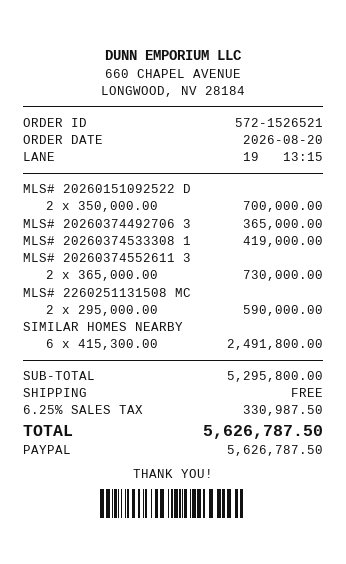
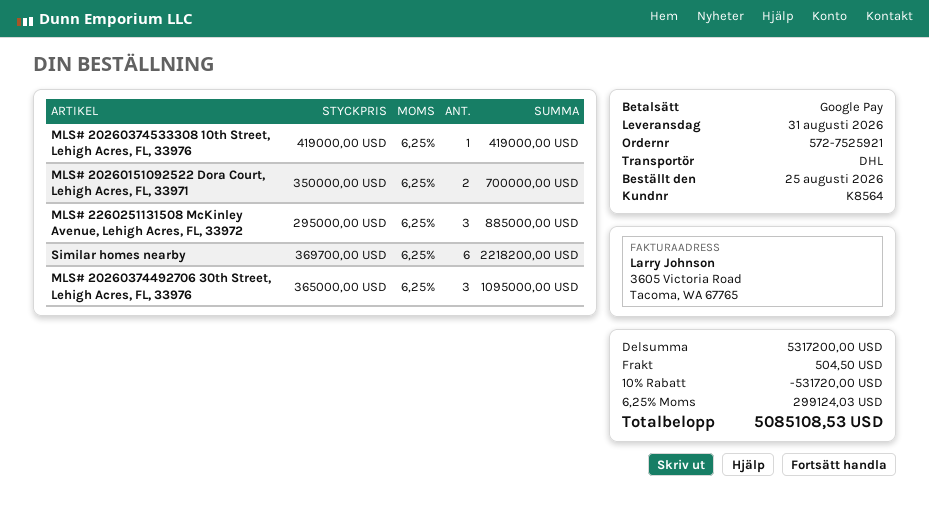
order number: 572-1526521 -> 572-7525921
order date: 2026-08-20 -> 2026-08-25
payment method: PayPal -> Google Pay
MLS# 20260374492706 3: 1 x 365000.00 = 365000.00 -> 3 x 365000.00 = 1095000.00
MLS# 20260374552611 3: 2 x 365000.00 = 730000.00 -> none
MLS# 2260251131508 MC: 2 x 295000.00 = 590000.00 -> 3 x 295000.00 = 885000.00
SIMILAR HOMES NEARBY: 6 x 415300.00 = 2491800.00 -> 6 x 369700.00 = 2218200.00
subtotal: 5295800.00 -> 5317200.00
discount: none -> 10% = 531720.00
shipping: 0.00 -> 504.50
tax: 6.25% = 330987.50 -> 6.25% = 299124.03
total: 5626787.50 -> 5085108.53

